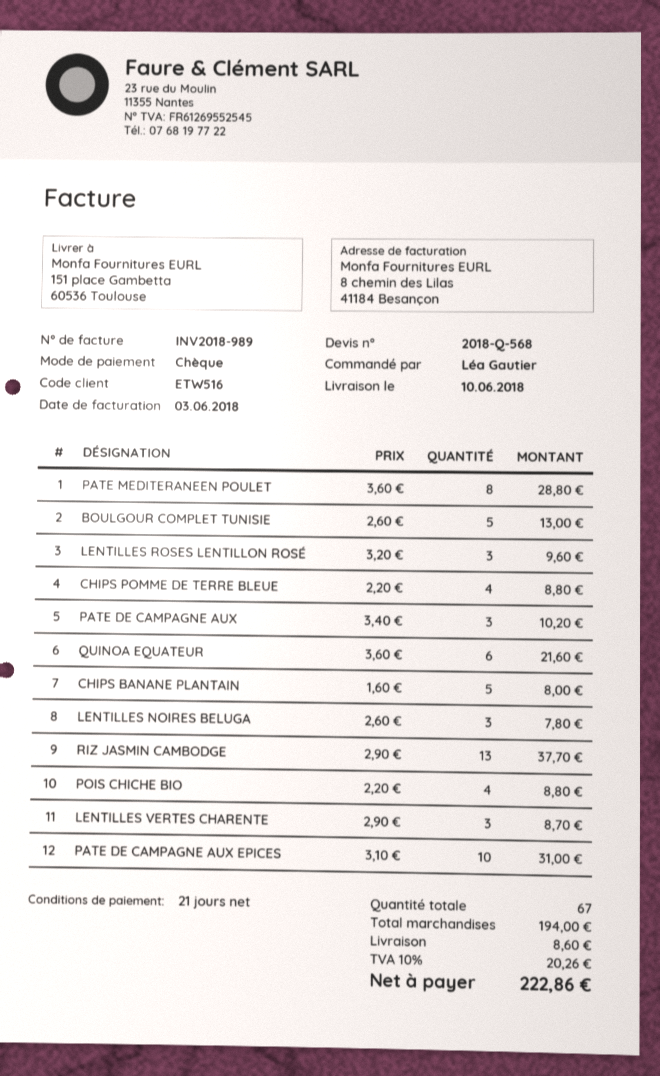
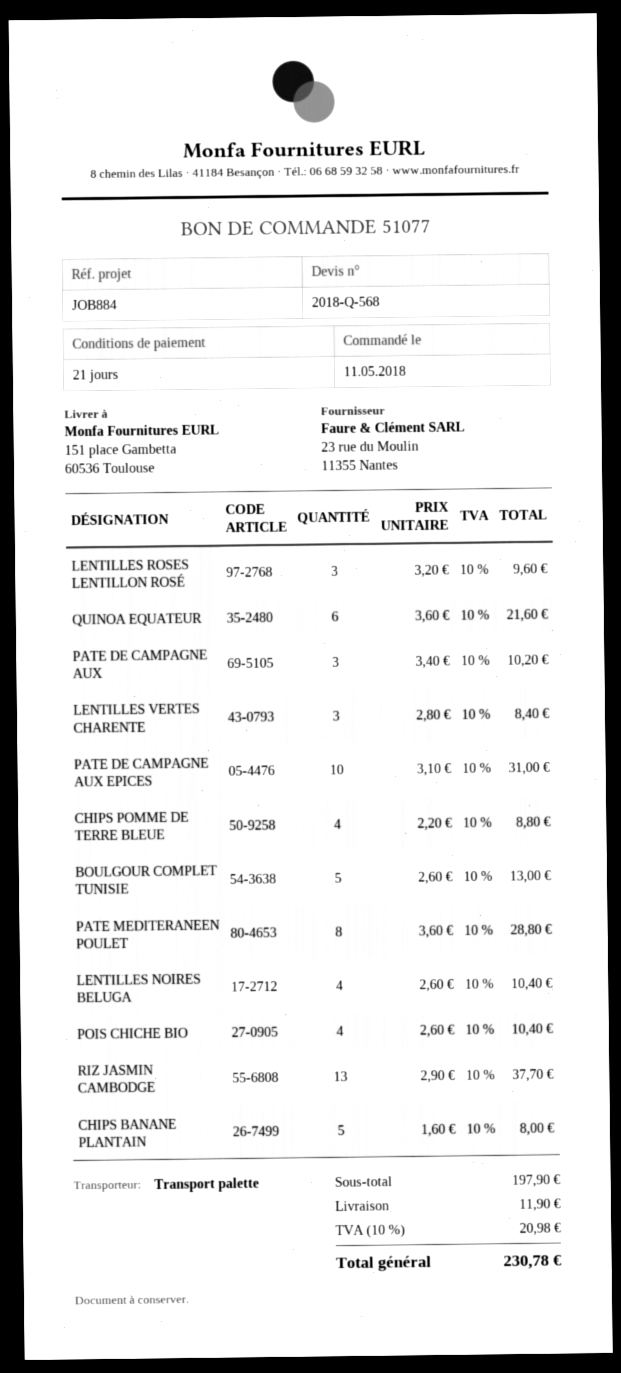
LENTILLES NOIRES BELUGA: 3 x 2.60 = 7.80 -> 4 x 2.60 = 10.40
POIS CHICHE BIO: 4 x 2.20 = 8.80 -> 4 x 2.60 = 10.40
LENTILLES VERTES CHARENTE: 3 x 2.90 = 8.70 -> 3 x 2.80 = 8.40
subtotal: 194.00 -> 197.90
shipping: 8.60 -> 11.90
tax: 10% = 20.26 -> 10% = 20.98
total: 222.86 -> 230.78

